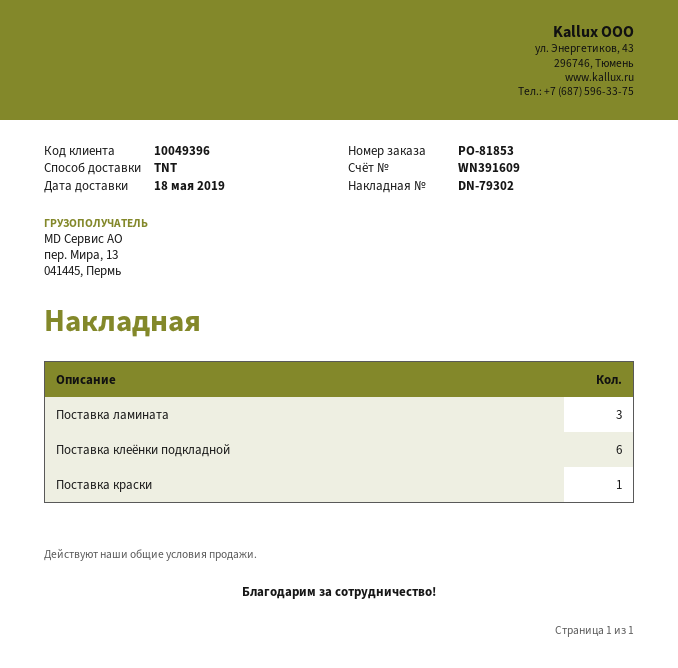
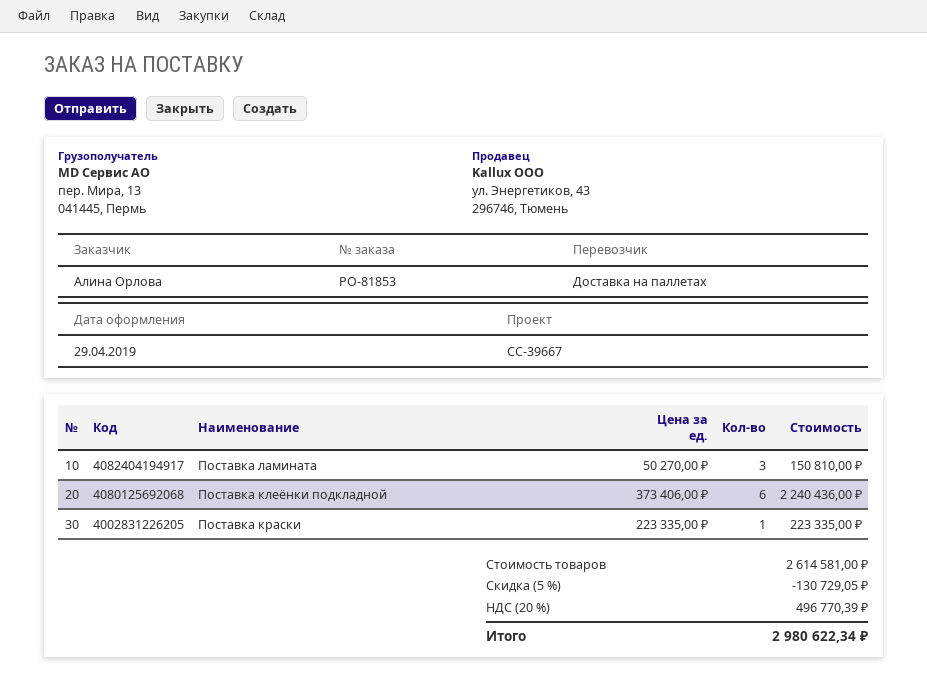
shipping method: TNT -> pallet freight

